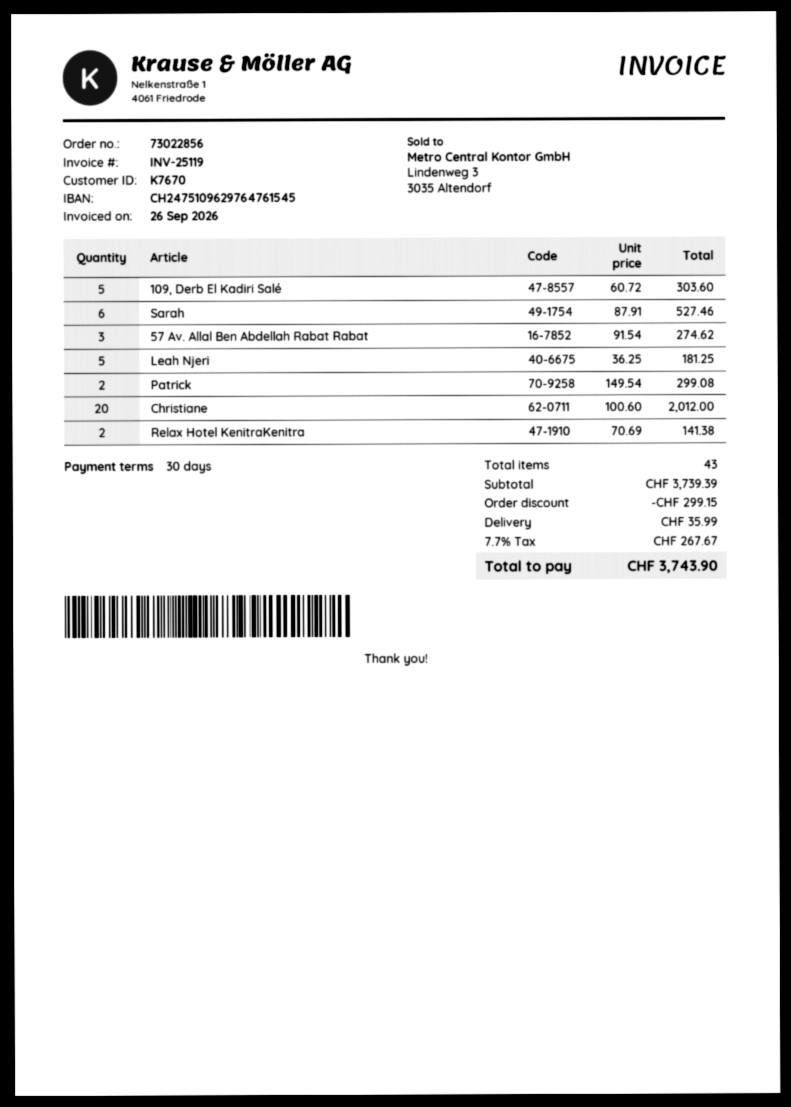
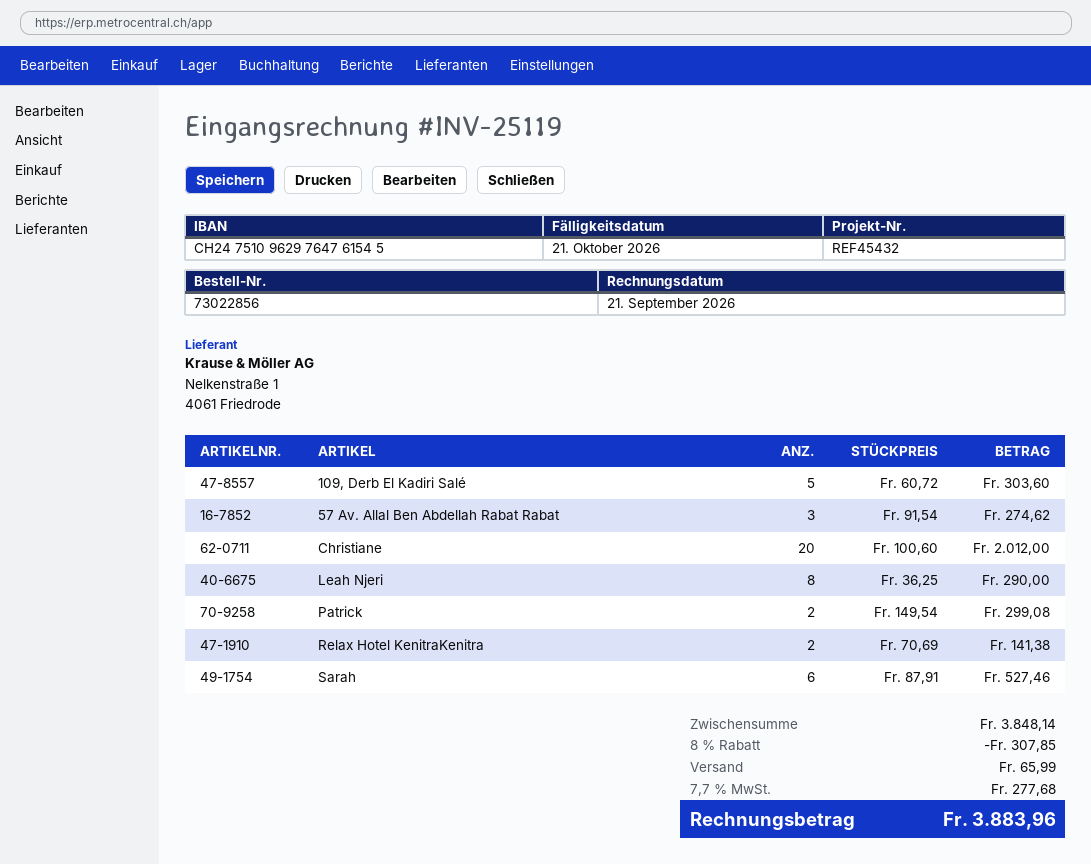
invoice date: 2026-09-26 -> 2026-09-21
Leah Njeri: 5 x 36.25 = 181.25 -> 8 x 36.25 = 290.00
subtotal: 3739.39 -> 3848.14
discount: 299.15 -> 307.85
shipping: 35.99 -> 65.99
tax: 7.7% = 267.67 -> 7.7% = 277.68
total: 3743.90 -> 3883.96

